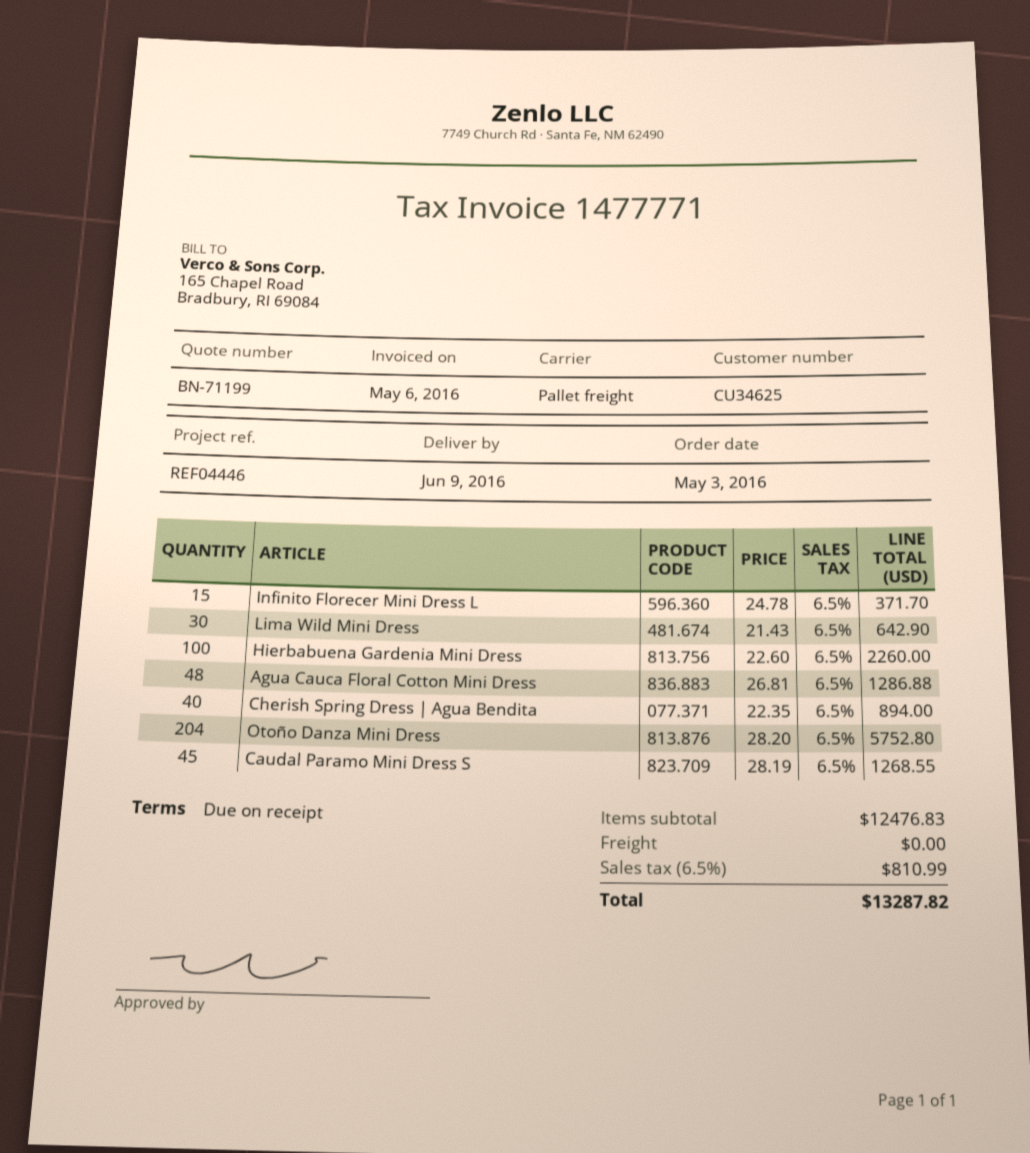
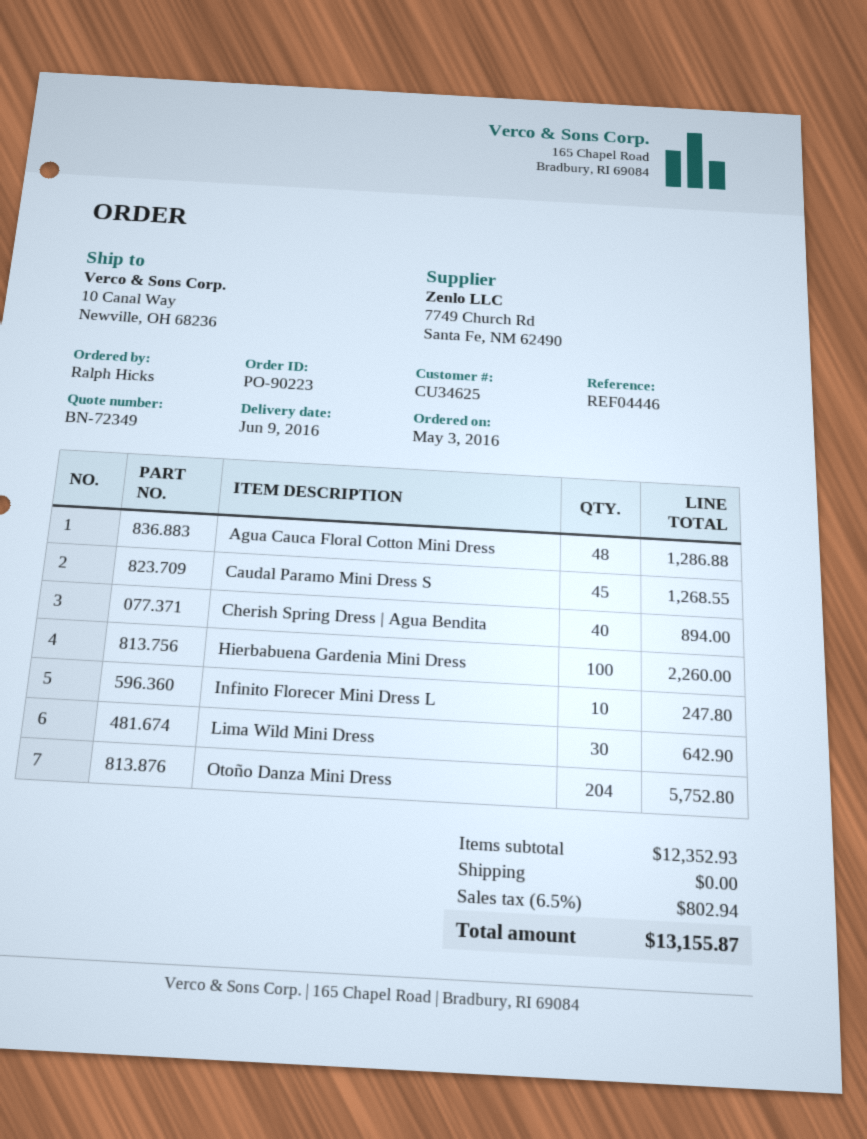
quote number: BN-71199 -> BN-72349
Infinito Florecer Mini Dress L: 15 for 371.70 -> 10 for 247.80
subtotal: 12476.83 -> 12352.93
tax: 6.5% = 810.99 -> 6.5% = 802.94
total: 13287.82 -> 13155.87

